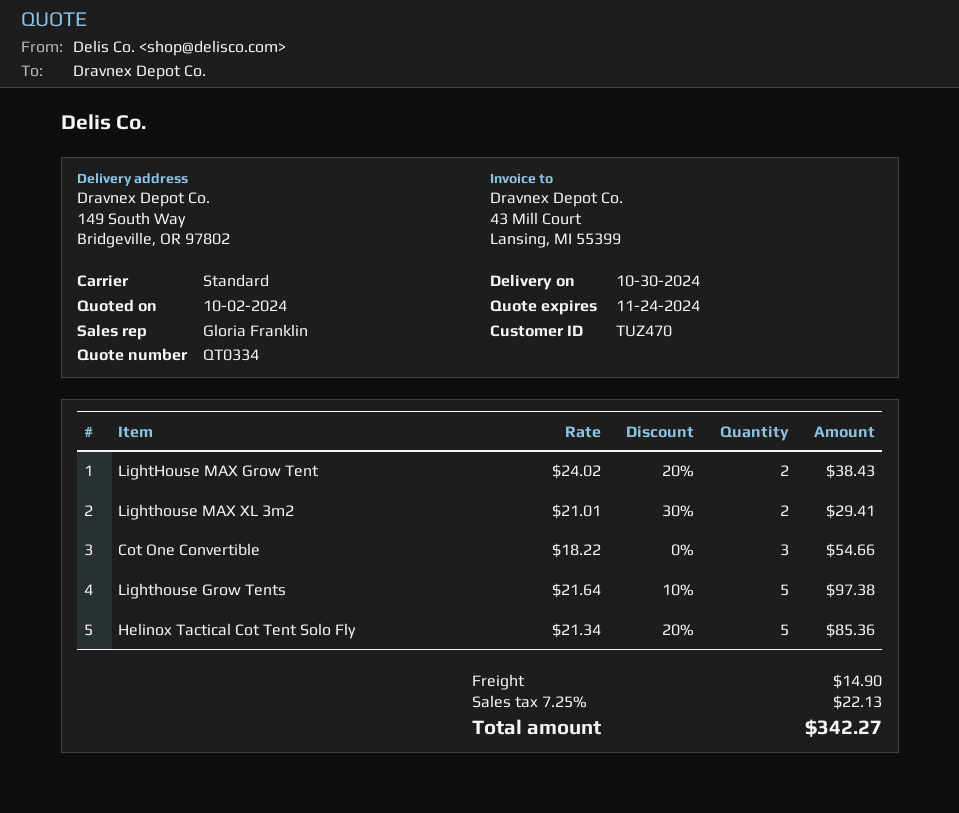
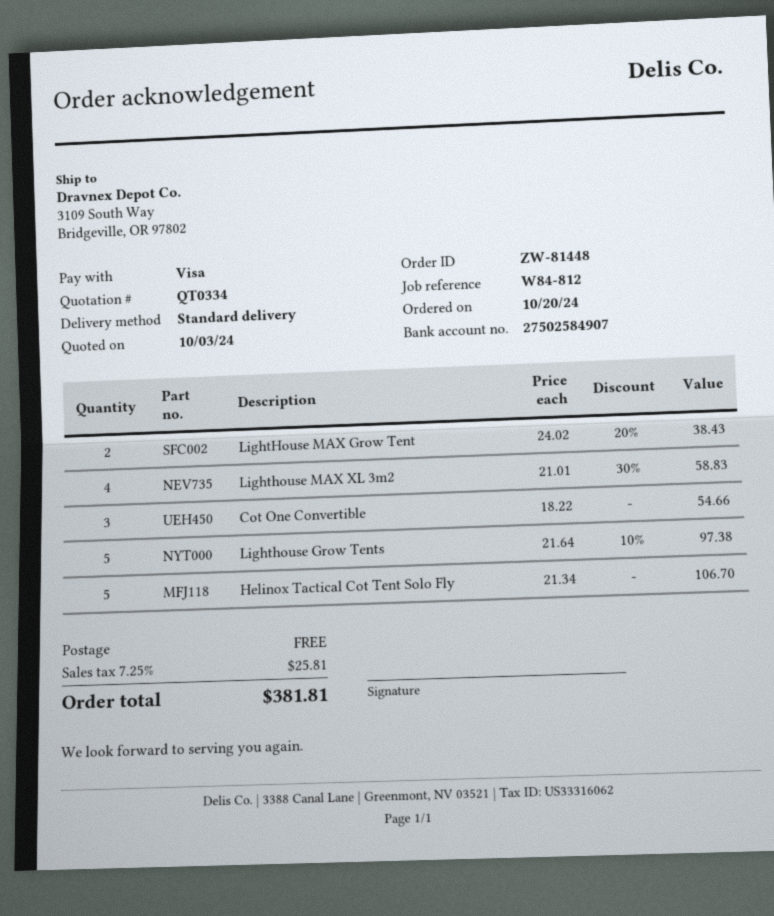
quote date: 2024-10-02 -> 2024-10-03
ship to: 149 South Way, Bridgeville, OR 97802 -> 3109 South Way, Bridgeville, OR 97802
Lighthouse MAX XL 3m2: 2 x 21.01 - 30% = 29.41 -> 4 x 21.01 - 30% = 58.83
Helinox Tactical Cot Tent Solo Fly: 5 x 21.34 - 20% = 85.36 -> 5 x 21.34 = 106.70
shipping: 14.90 -> 0.00
tax: 7.25% = 22.13 -> 7.25% = 25.81
total: 342.27 -> 381.81

